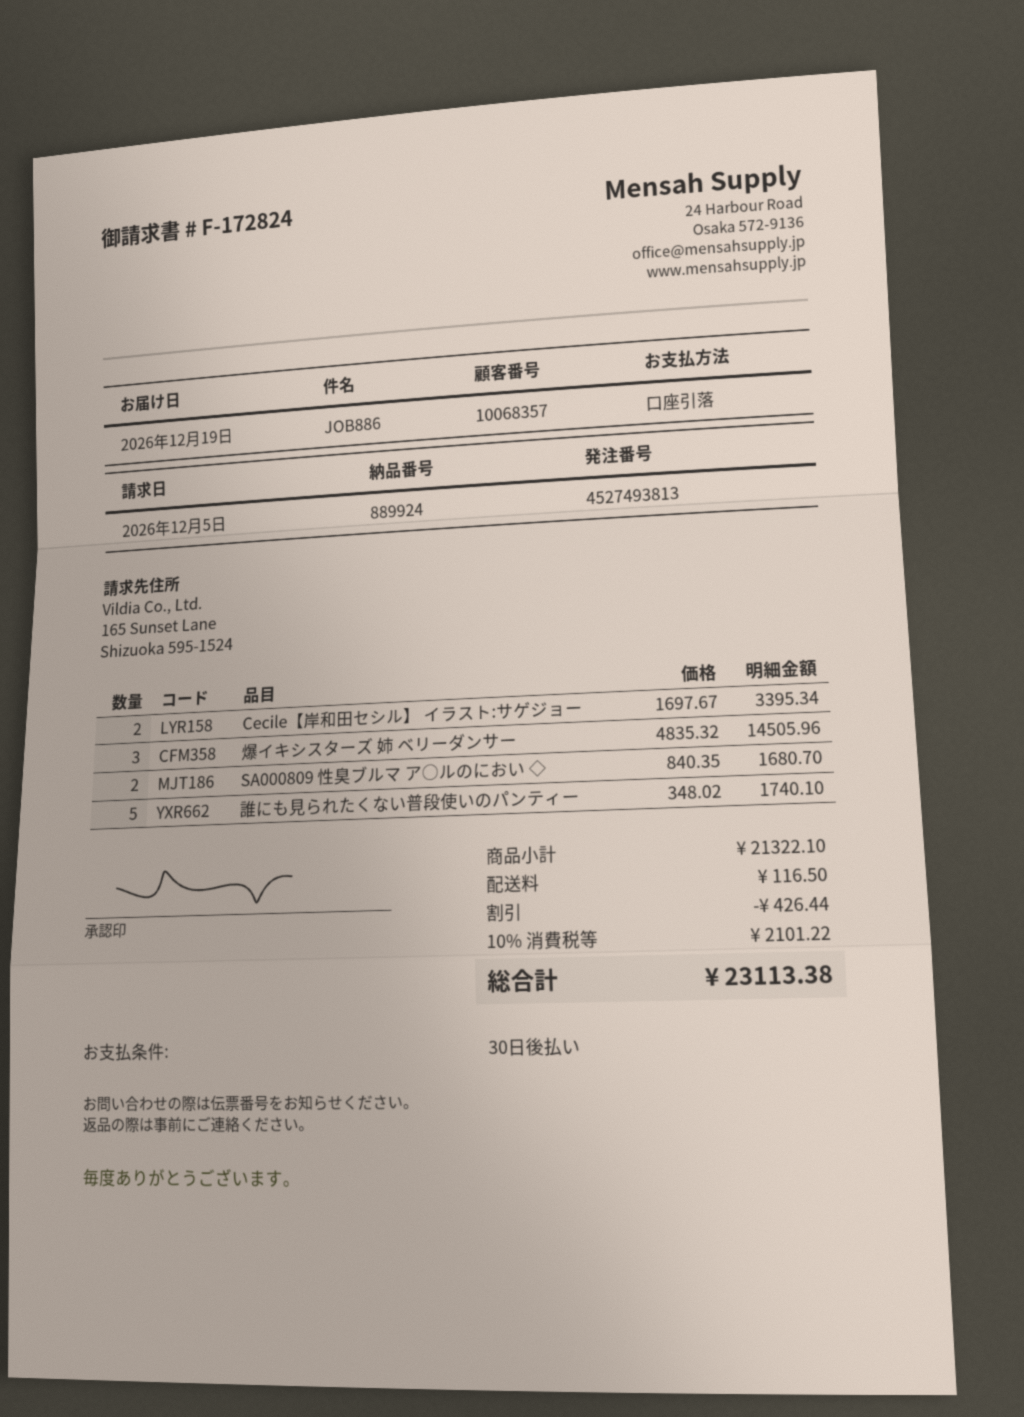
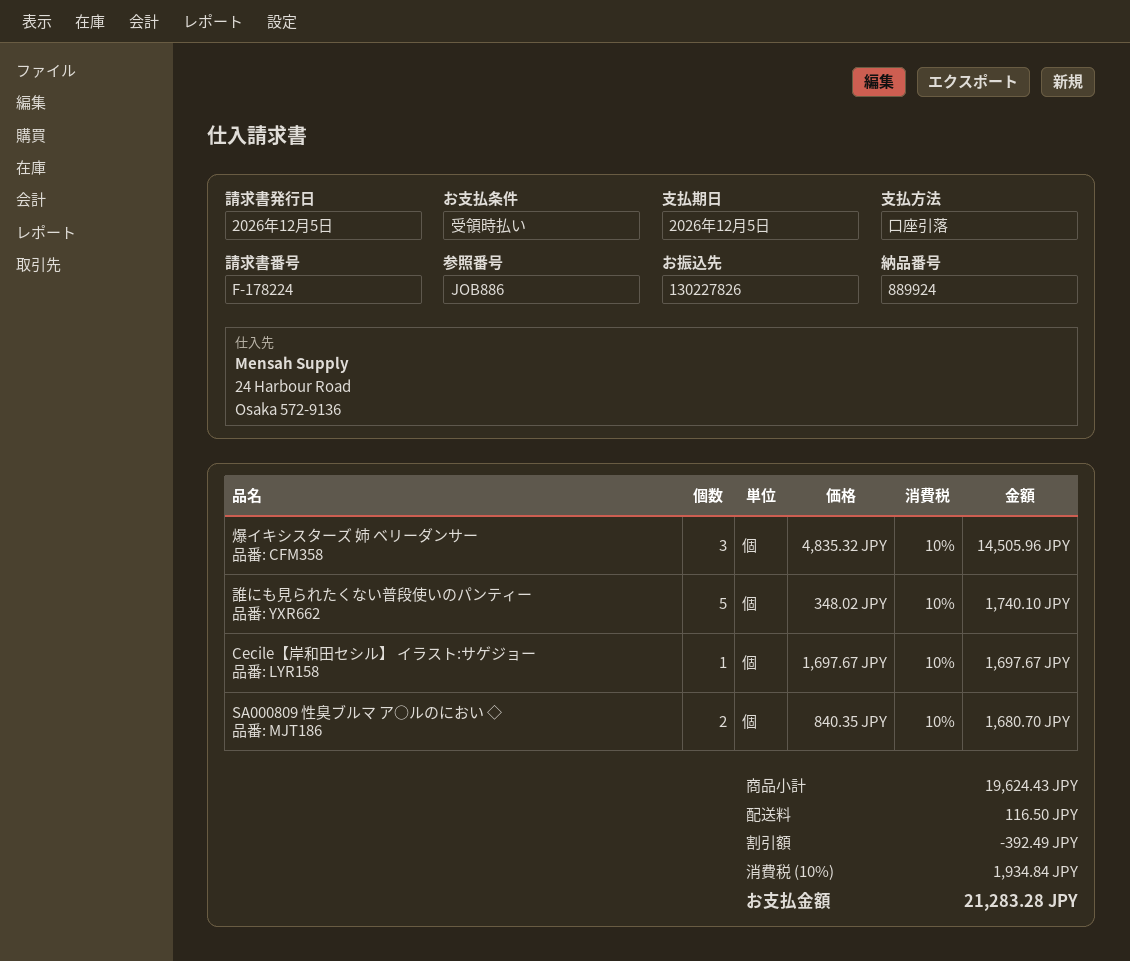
invoice number: F-172824 -> F-178224
payment terms: 30 days -> on receipt
Cecile【岸和田セシル】 イラスト:サゲジョー: 2 x 1697.67 = 3395.34 -> 1 x 1697.67 = 1697.67
subtotal: 21322.10 -> 19624.43
discount: 426.44 -> 392.49
tax: 10% = 2101.22 -> 10% = 1934.84
total: 23113.38 -> 21283.28

